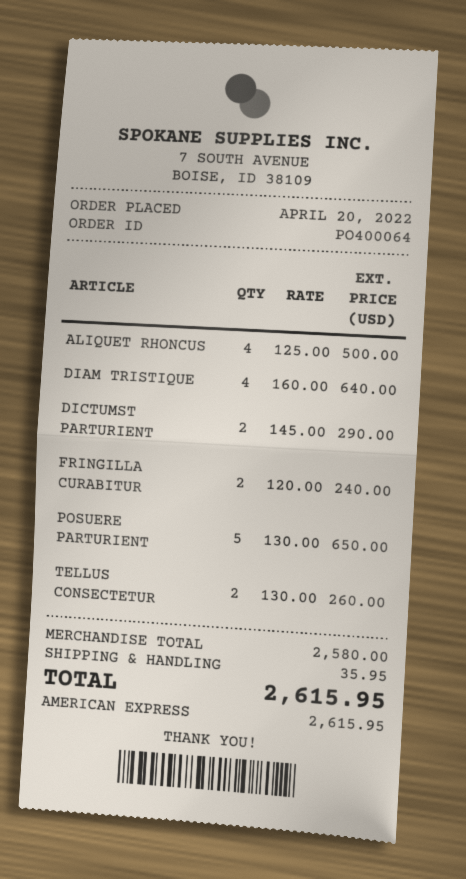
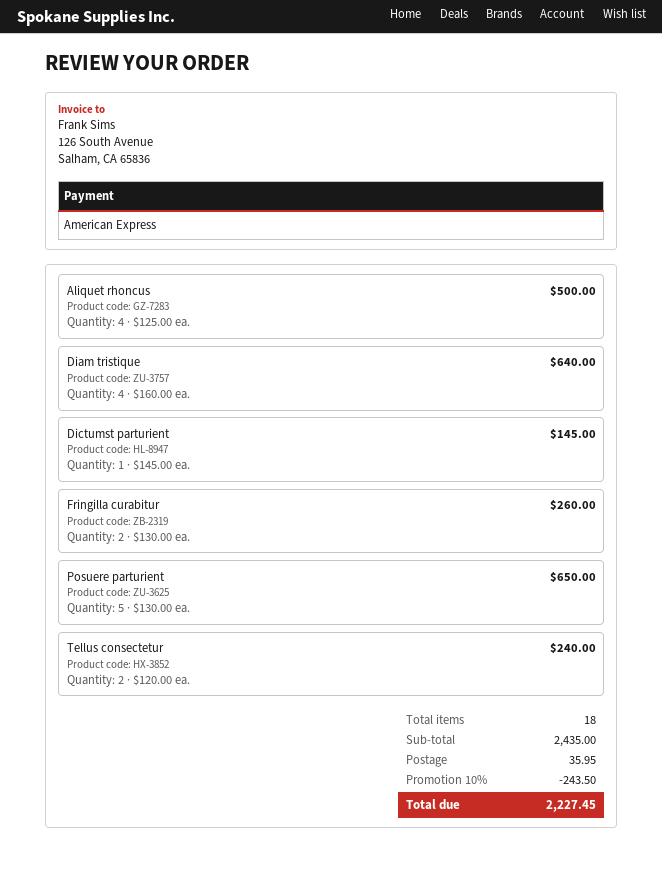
DICTUMST PARTURIENT: 2 x 145.00 = 290.00 -> 1 x 145.00 = 145.00
FRINGILLA CURABITUR: 2 x 120.00 = 240.00 -> 2 x 130.00 = 260.00
TELLUS CONSECTETUR: 2 x 130.00 = 260.00 -> 2 x 120.00 = 240.00
subtotal: 2580.00 -> 2435.00
discount: none -> 10% = 243.50
total: 2615.95 -> 2227.45

